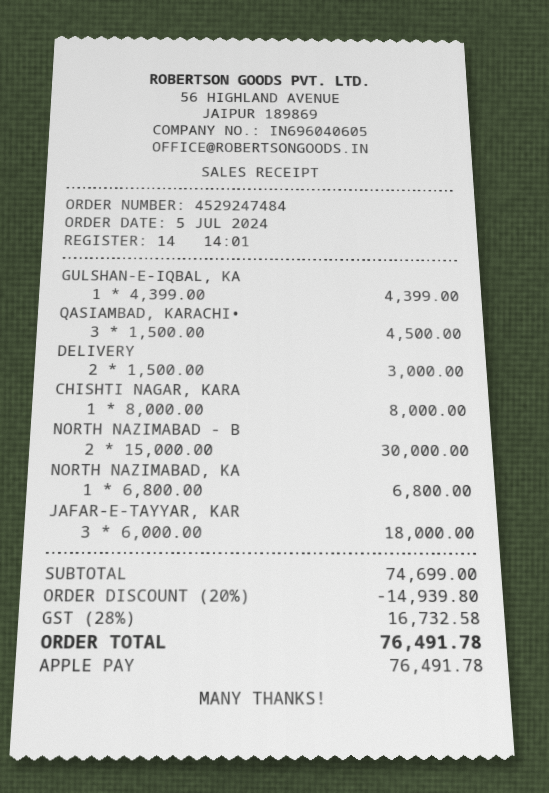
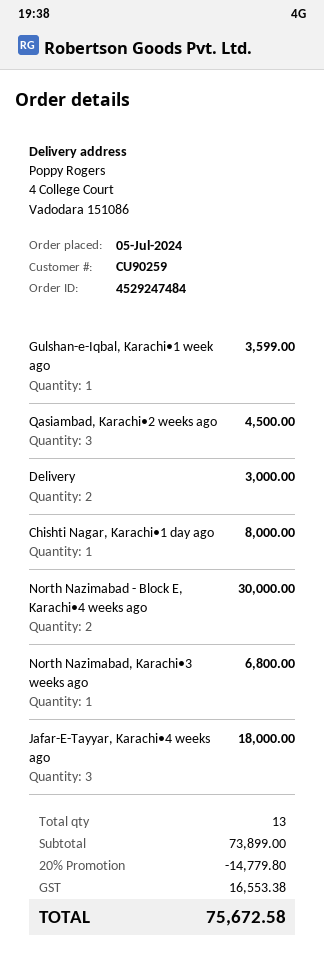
GULSHAN-E-IQBAL, KA: 1 for 4399.00 -> 1 for 3599.00
subtotal: 74699.00 -> 73899.00
discount: 20% = 14939.80 -> 20% = 14779.80
tax: 16732.58 -> 16553.38
total: 76491.78 -> 75672.58

